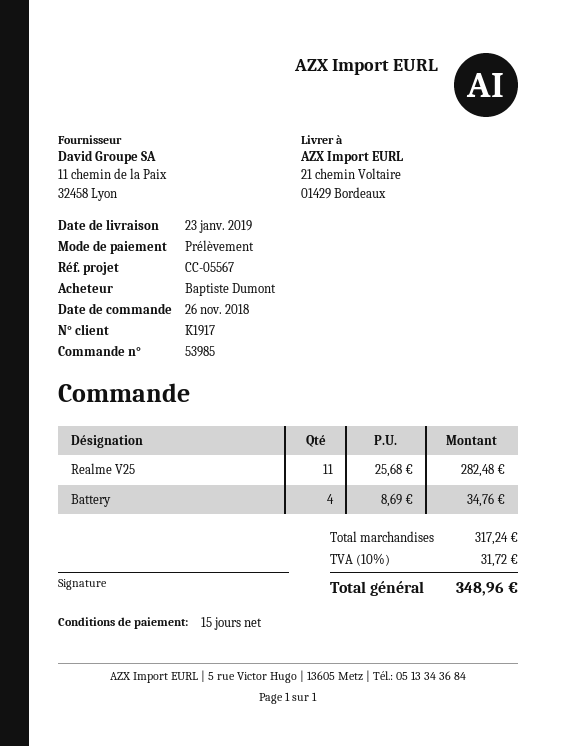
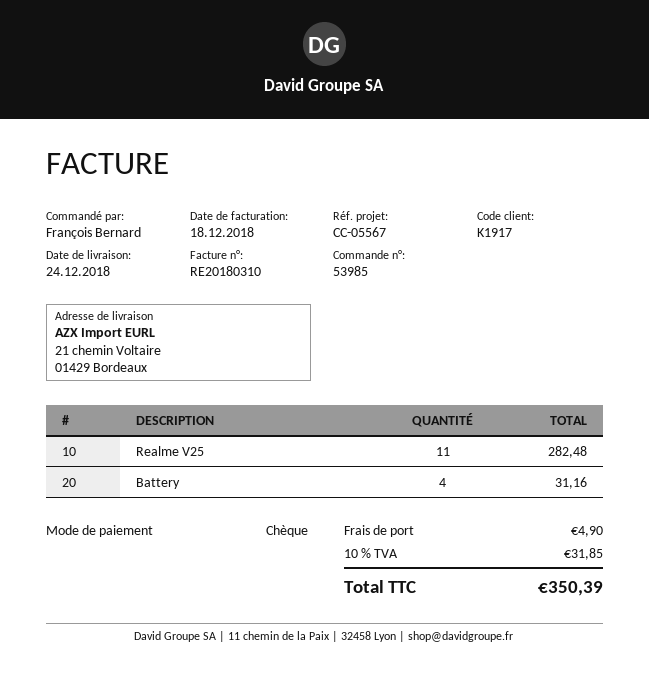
delivery date: 2019-01-23 -> 2018-12-24
ordered by: Baptiste Dumont -> François Bernard
payment method: direct debit -> cheque
Battery: 4 for 34.76 -> 4 for 31.16
shipping: none -> 4.90
tax: 10% = 31.72 -> 10% = 31.85
total: 348.96 -> 350.39

